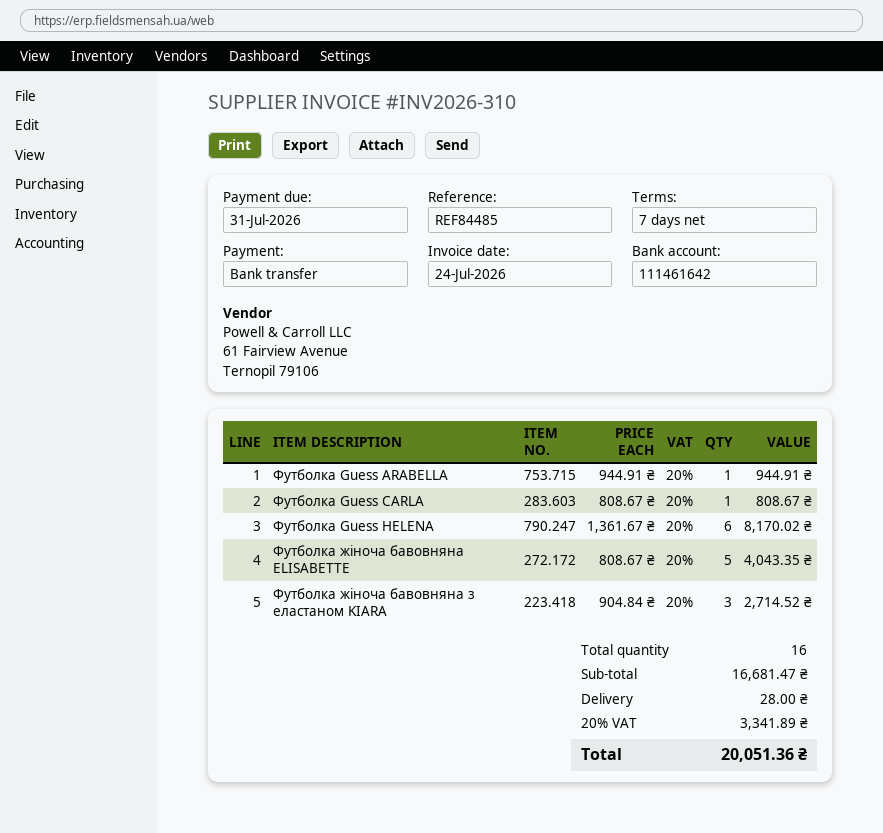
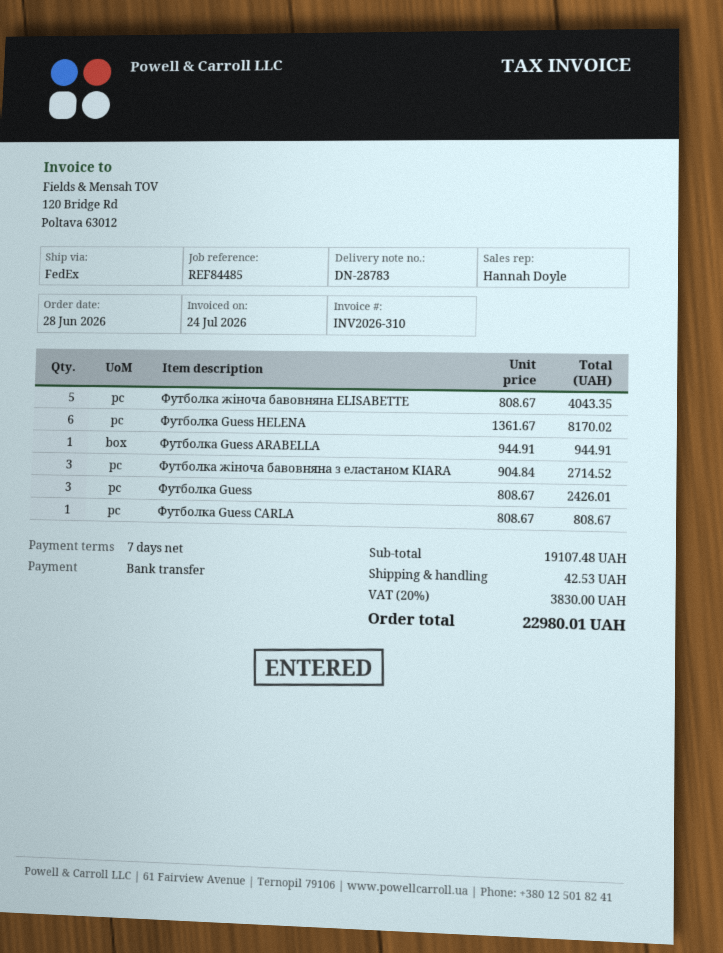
Футболка Guess: none -> 3 x 808.67 = 2426.01
subtotal: 16681.47 -> 19107.48
shipping: 28.00 -> 42.53
tax: 20% = 3341.89 -> 20% = 3830.00
total: 20051.36 -> 22980.01

